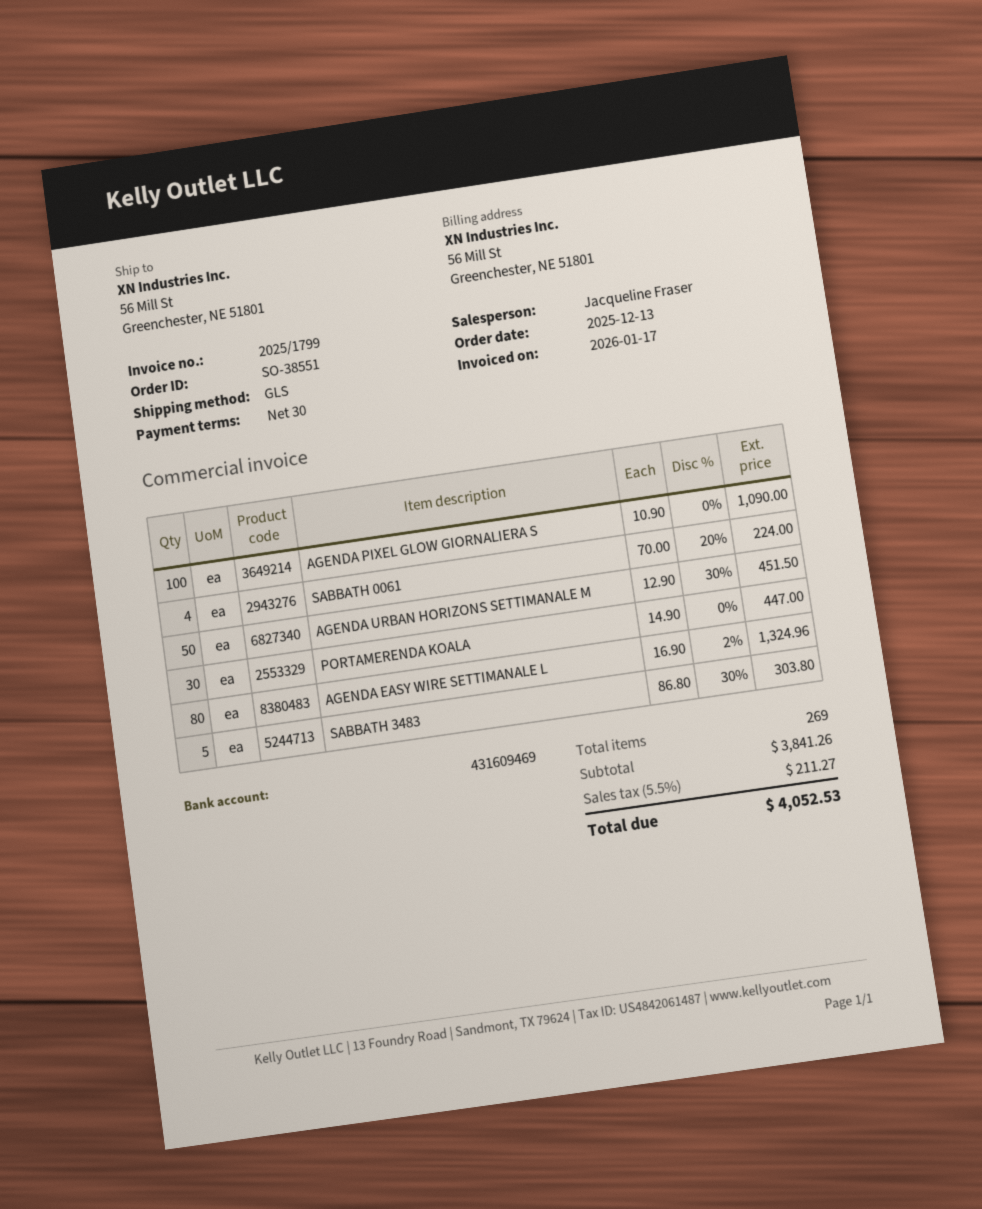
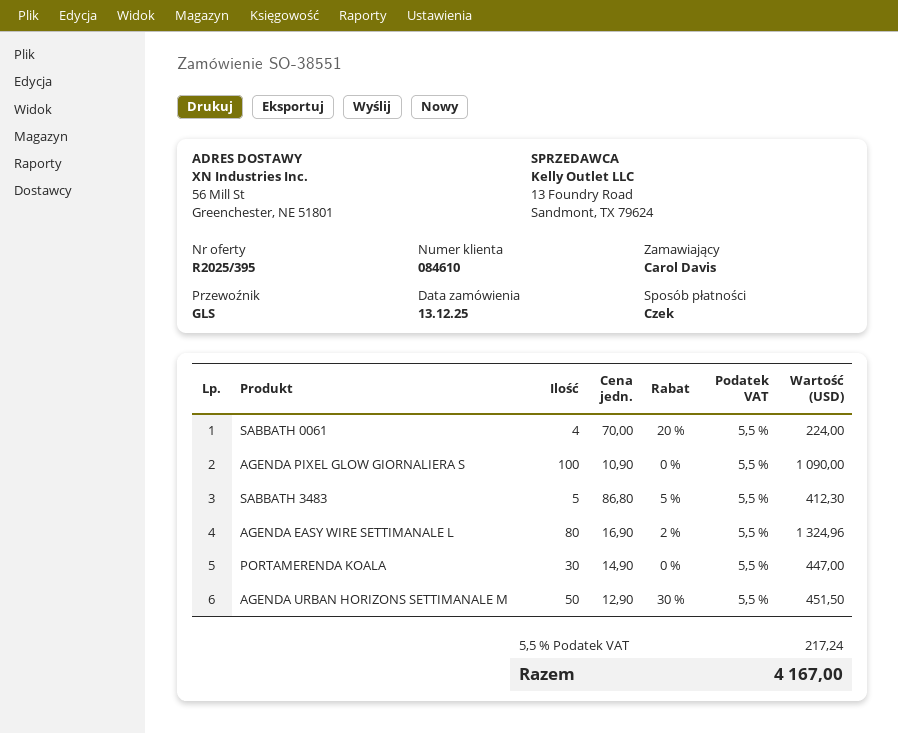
SABBATH 3483: 5 x 86.80 - 30% = 303.80 -> 5 x 86.80 - 5% = 412.30
tax: 5.5% = 211.27 -> 5.5% = 217.24
total: 4052.53 -> 4167.00

